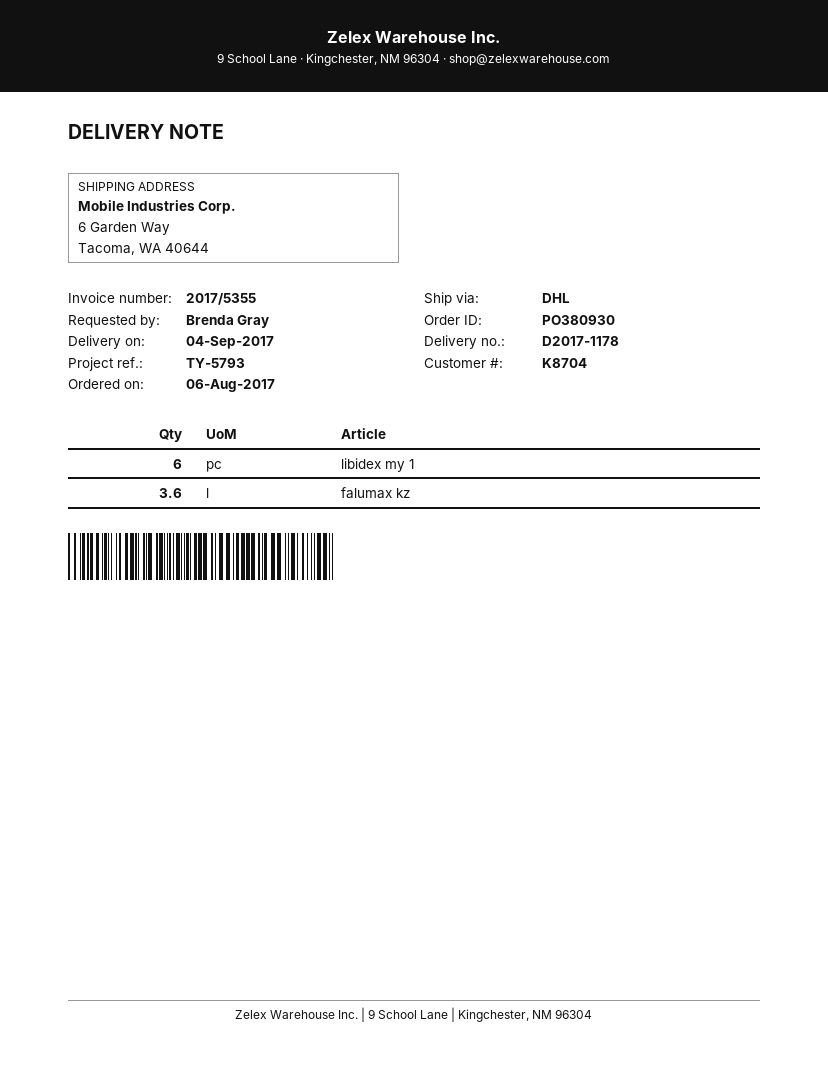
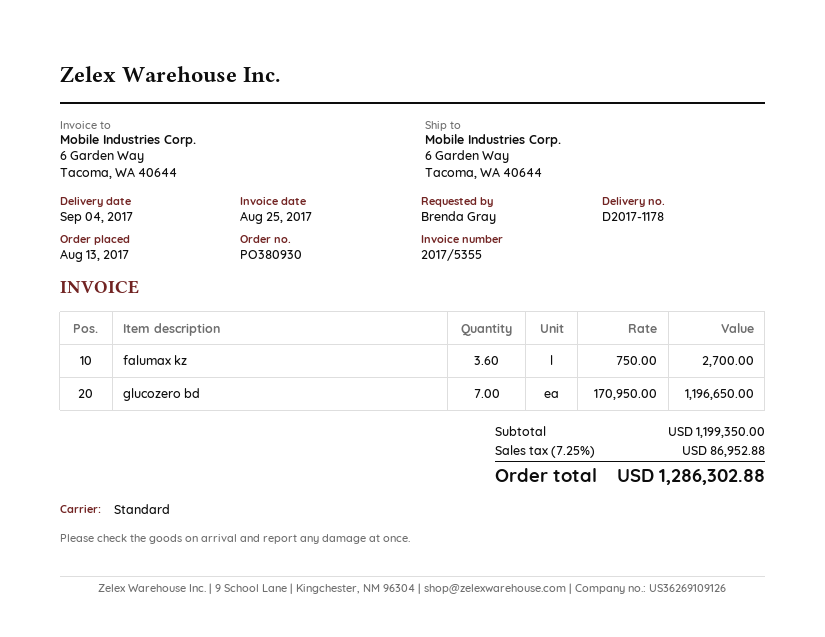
order date: 2017-08-06 -> 2017-08-13
shipping method: DHL -> standard
libidex my 1: 6 -> none
glucozero bd: none -> 7

